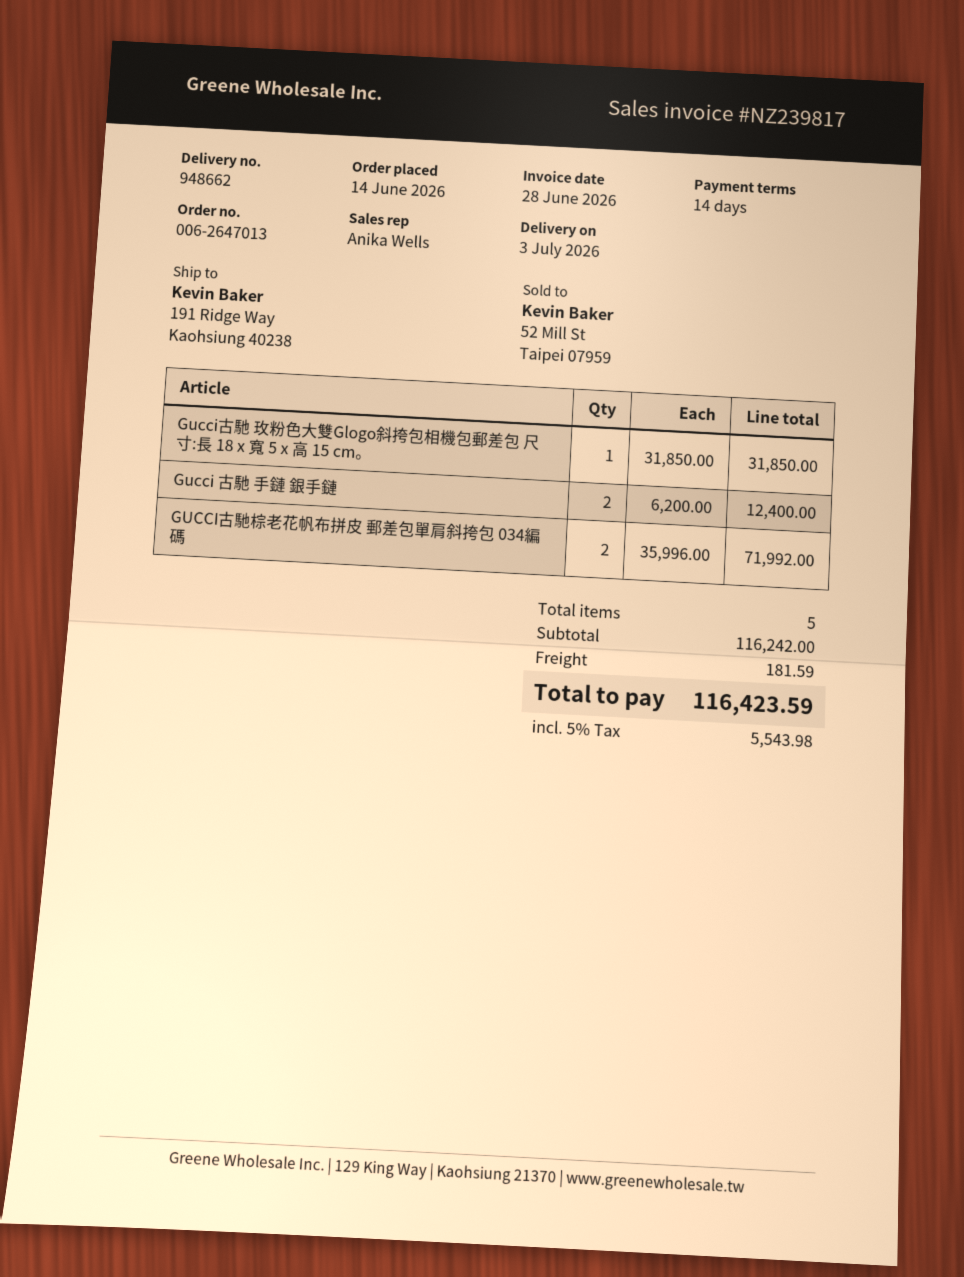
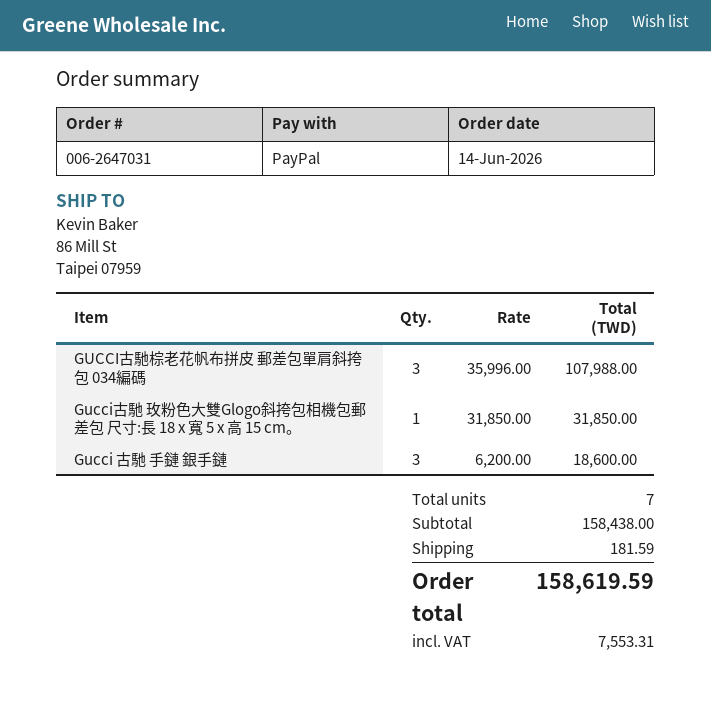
order number: 006-2647013 -> 006-2647031
ship to: 191 Ridge Way, Kaohsiung 40238 -> 86 Mill St, Taipei 07959
Gucci 古馳 手鏈 銀手鏈: 2 x 6200.00 = 12400.00 -> 3 x 6200.00 = 18600.00
GUCCI古馳棕老花帆布拼皮 郵差包單肩斜挎包 034編碼: 2 x 35996.00 = 71992.00 -> 3 x 35996.00 = 107988.00
total quantity: 5 -> 7
subtotal: 116242.00 -> 158438.00
tax: 5543.98 -> 7553.31
total: 116423.59 -> 158619.59

